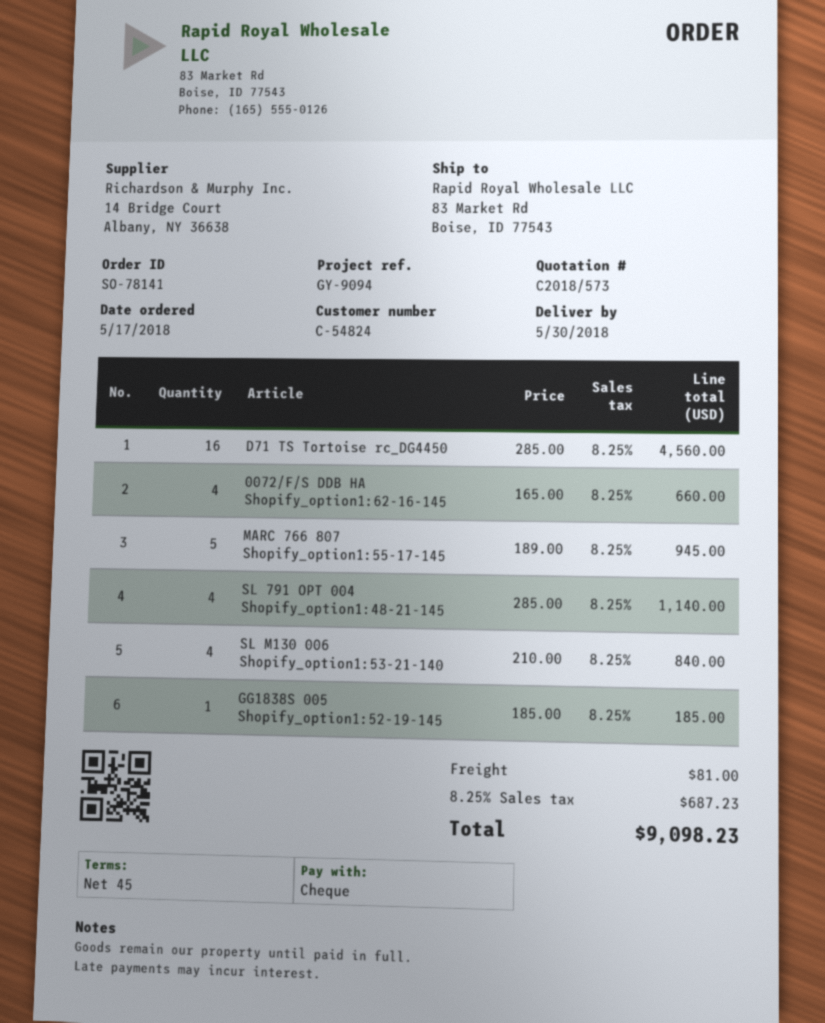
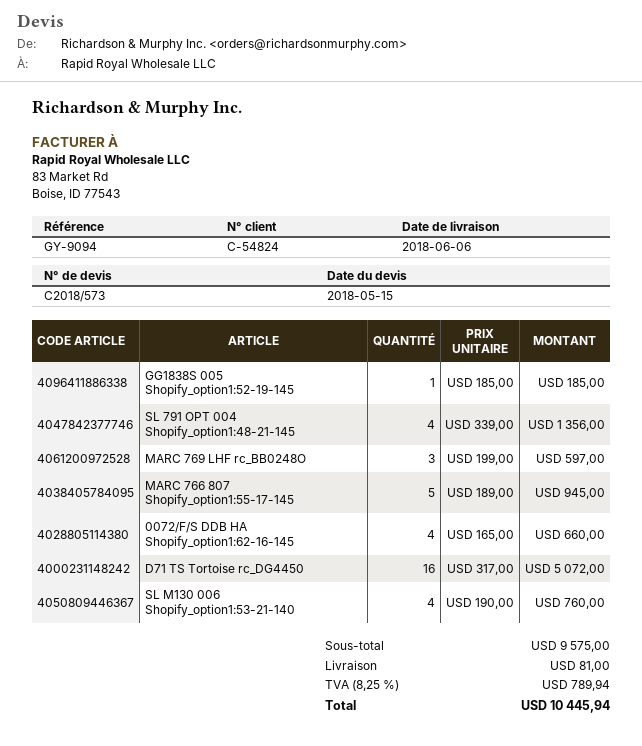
delivery date: 2018-05-30 -> 2018-06-06
D71 TS Tortoise rc_DG4450: 16 x 285.00 = 4560.00 -> 16 x 317.00 = 5072.00
SL 791 OPT 004 Shopify_option1:48-21-145: 4 x 285.00 = 1140.00 -> 4 x 339.00 = 1356.00
SL M130 006 Shopify_option1:53-21-140: 4 x 210.00 = 840.00 -> 4 x 190.00 = 760.00
MARC 769 LHF rc_BB0248O: none -> 3 x 199.00 = 597.00
tax: 8.25% = 687.23 -> 8.25% = 789.94
total: 9098.23 -> 10445.94

